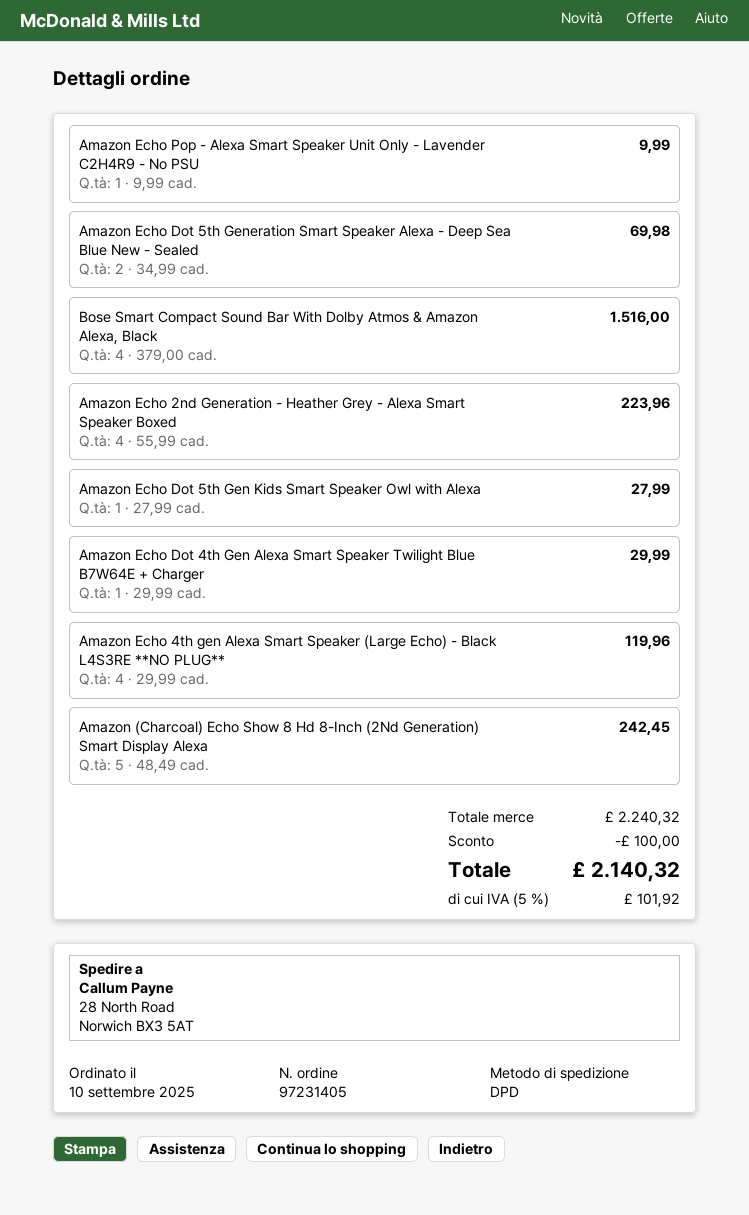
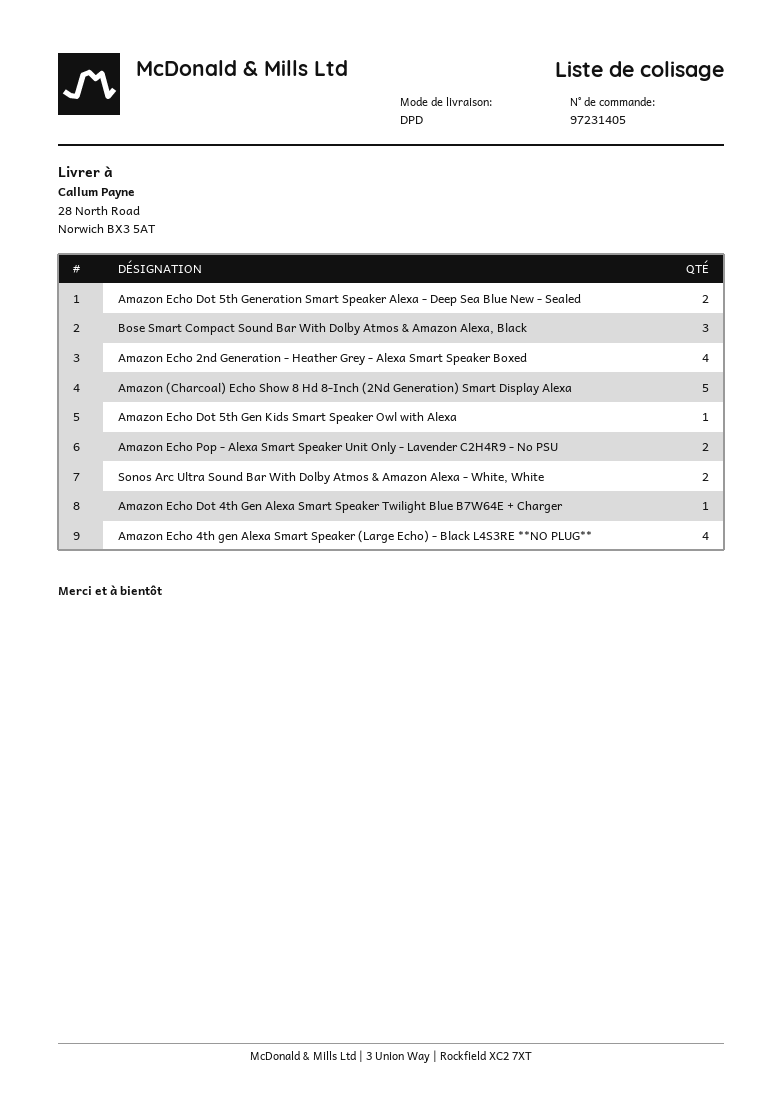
Amazon Echo Pop - Alexa Smart Speaker Unit Only - Lavender C2H4R9 - No PSU: 1 -> 2
Bose Smart Compact Sound Bar With Dolby Atmos & Amazon Alexa, Black: 4 -> 3
Sonos Arc Ultra Sound Bar With Dolby Atmos & Amazon Alexa - White, White: none -> 2

